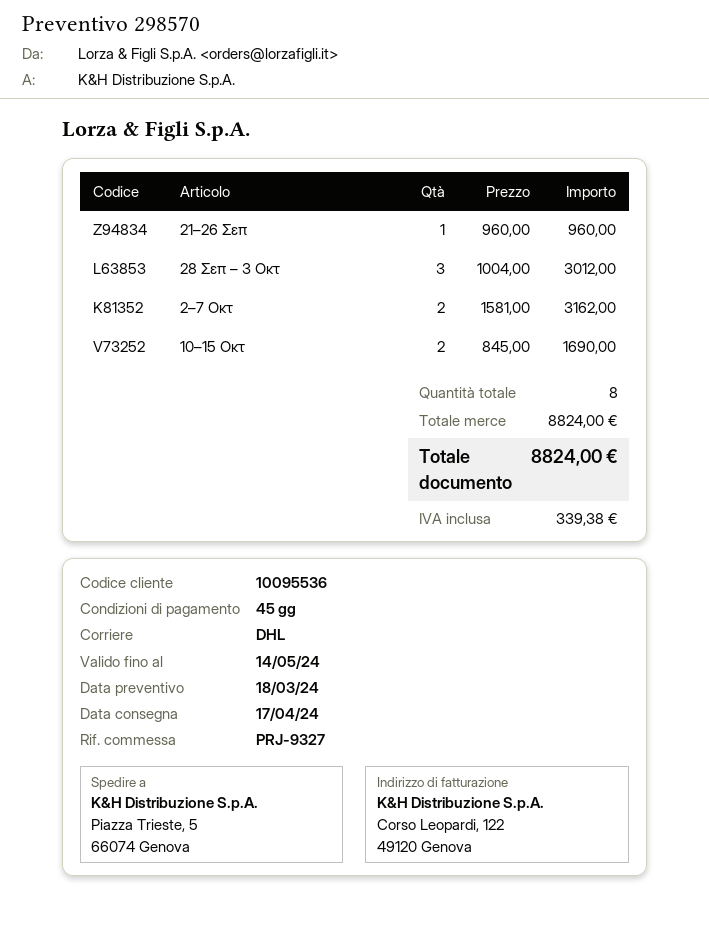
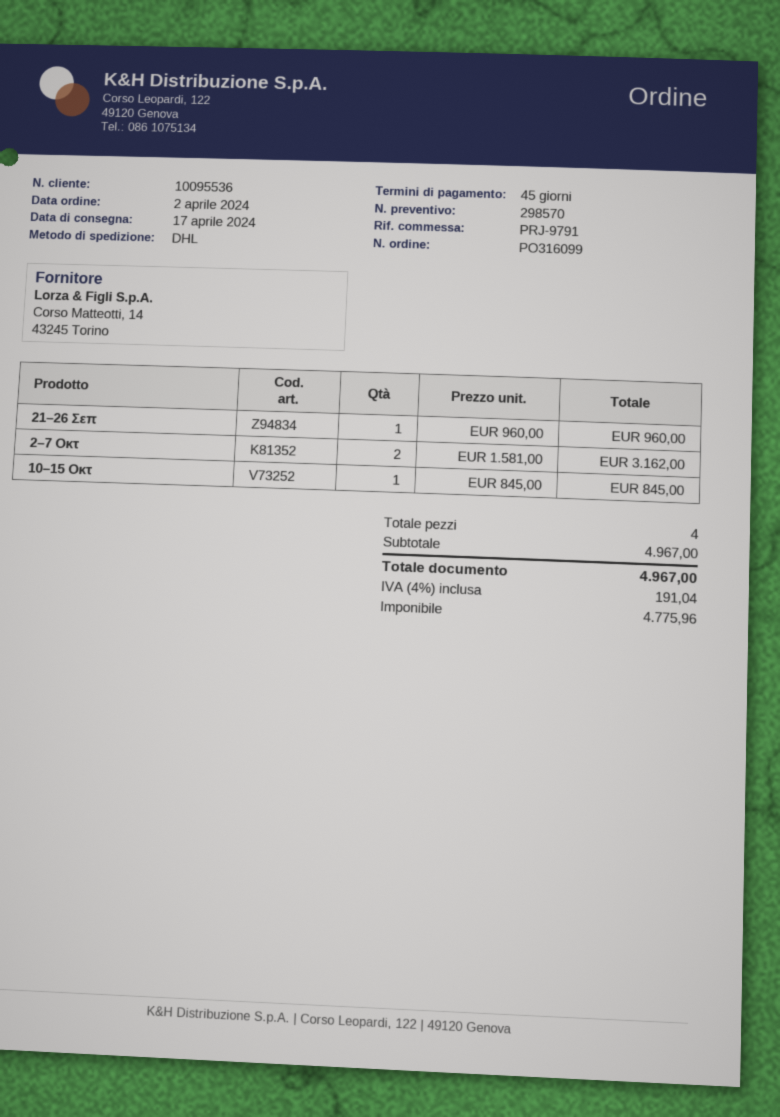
reference: PRJ-9327 -> PRJ-9791
28 Σεπ – 3 Οκτ: 3 x 1004.00 = 3012.00 -> none
10–15 Οκτ: 2 x 845.00 = 1690.00 -> 1 x 845.00 = 845.00
total quantity: 8 -> 4
subtotal: 8824.00 -> 4967.00
tax: 339.38 -> 191.04
total: 8824.00 -> 4967.00

